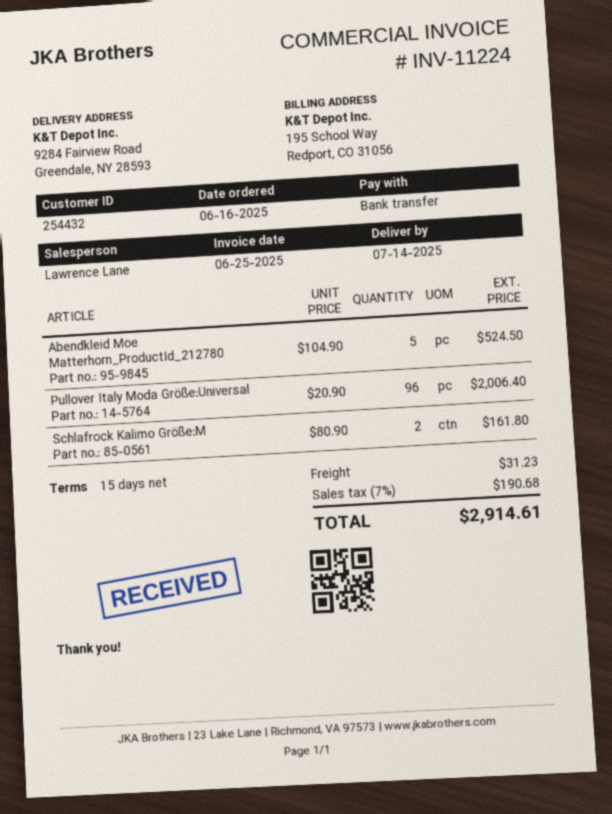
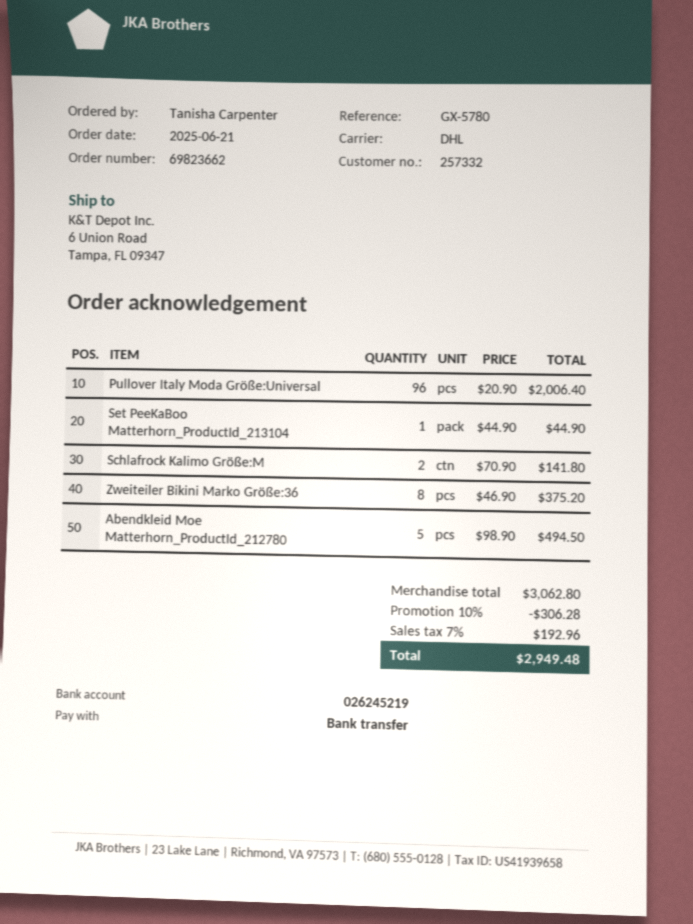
order date: 2025-06-16 -> 2025-06-21
customer number: 254432 -> 257332
ship to: 9284 Fairview Road, Greendale, NY 28593 -> 6 Union Road, Tampa, FL 09347
Abendkleid Moe Matterhorn_ProductId_212780: 5 x 104.90 = 524.50 -> 5 x 98.90 = 494.50
Schlafrock Kalimo Größe:M: 2 x 80.90 = 161.80 -> 2 x 70.90 = 141.80
Set PeeKaBoo Matterhorn_ProductId_213104: none -> 1 x 44.90 = 44.90
Zweiteiler Bikini Marko Größe:36: none -> 8 x 46.90 = 375.20
discount: none -> 10% = 306.28
shipping: 31.23 -> none
tax: 7% = 190.68 -> 7% = 192.96
total: 2914.61 -> 2949.48

